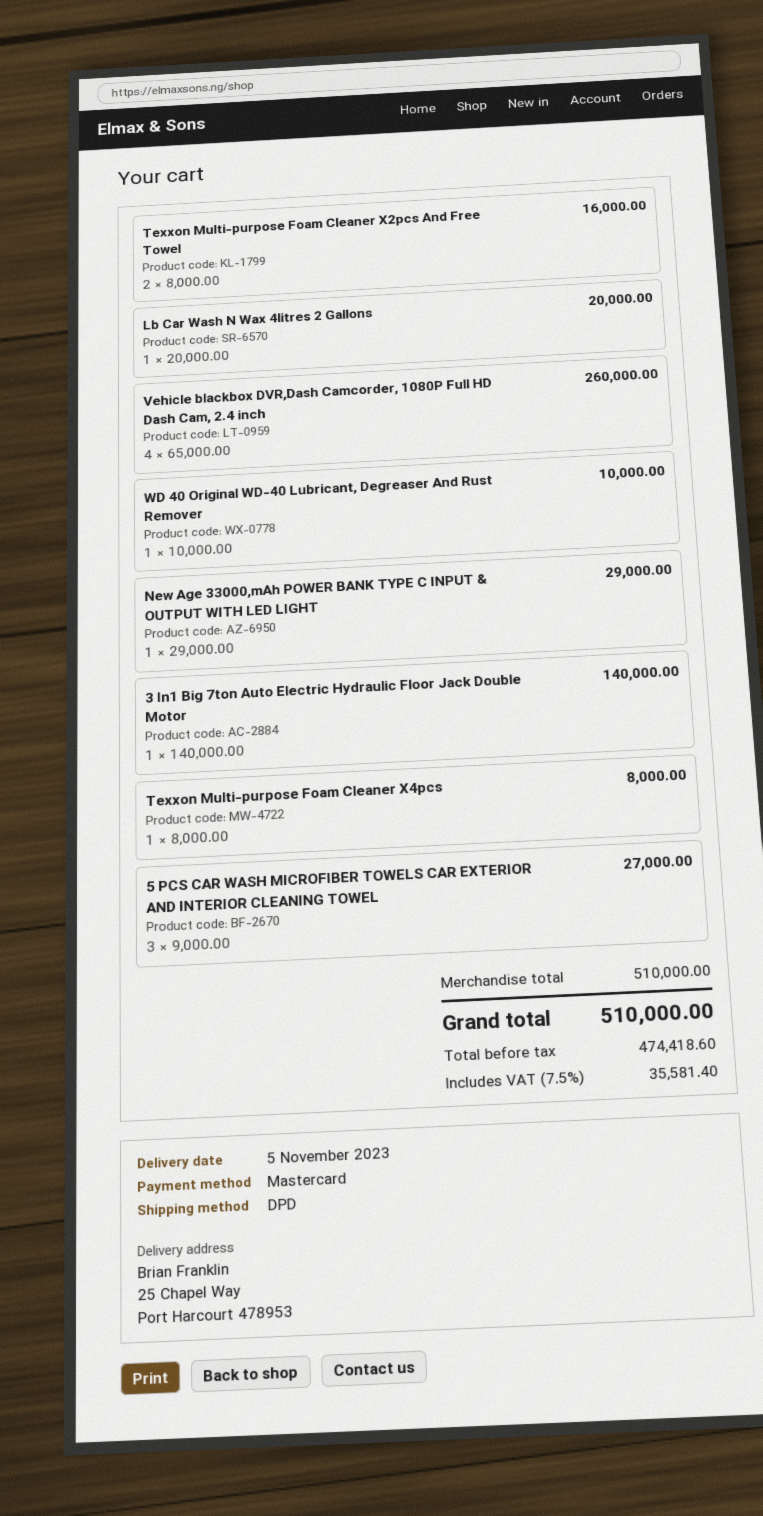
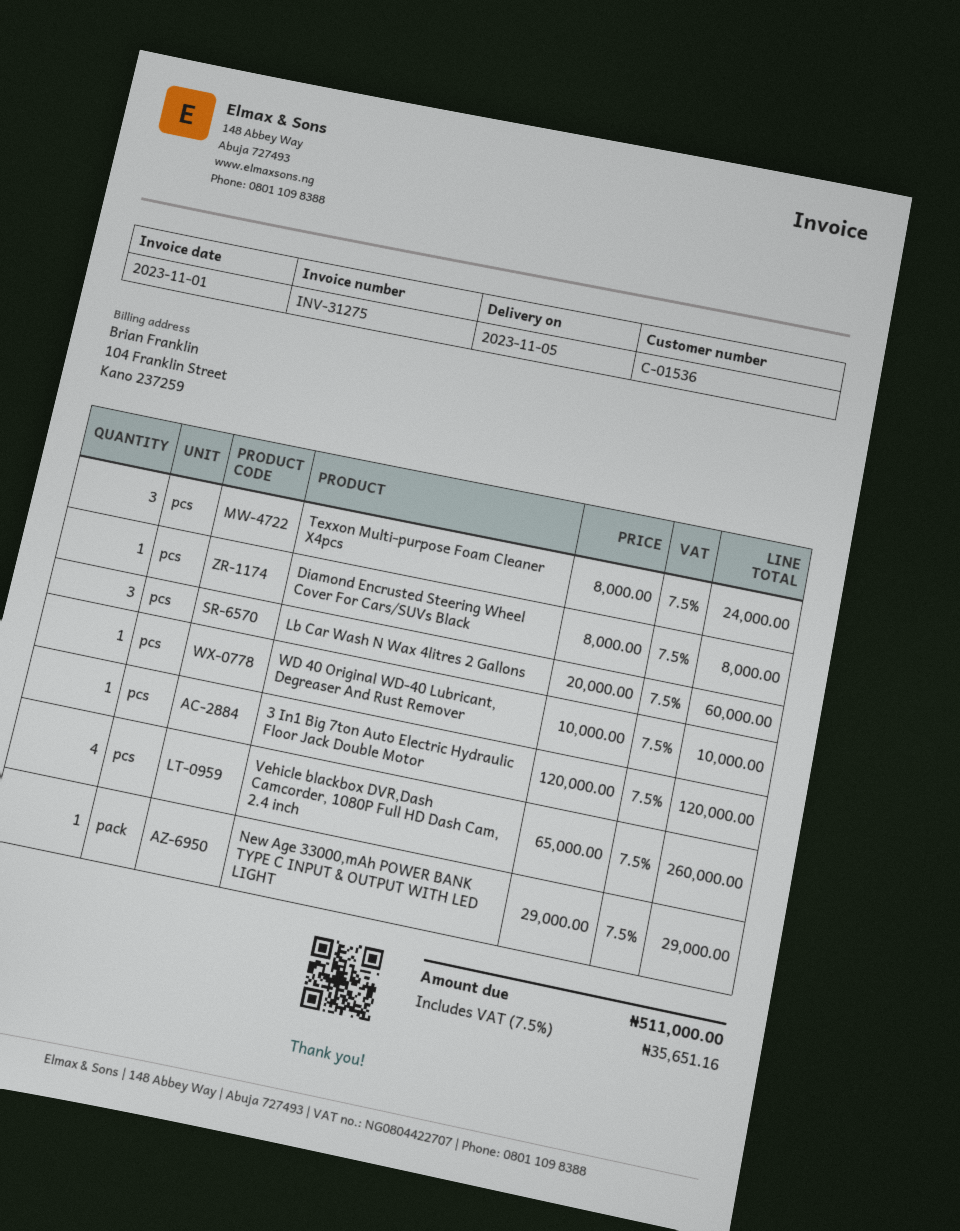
Texxon Multi-purpose Foam Cleaner X2pcs And Free Towel: 2 x 8000.00 = 16000.00 -> none
Lb Car Wash N Wax 4litres 2 Gallons: 1 x 20000.00 = 20000.00 -> 3 x 20000.00 = 60000.00
3 In1 Big 7ton Auto Electric Hydraulic Floor Jack Double Motor: 1 x 140000.00 = 140000.00 -> 1 x 120000.00 = 120000.00
Texxon Multi-purpose Foam Cleaner X4pcs: 1 x 8000.00 = 8000.00 -> 3 x 8000.00 = 24000.00
5 PCS CAR WASH MICROFIBER TOWELS CAR EXTERIOR AND INTERIOR CLEANING TOWEL: 3 x 9000.00 = 27000.00 -> none
Diamond Encrusted Steering Wheel Cover For Cars/SUVs Black: none -> 1 x 8000.00 = 8000.00
tax: 7.5% = 35581.40 -> 7.5% = 35651.16
total: 510000.00 -> 511000.00

